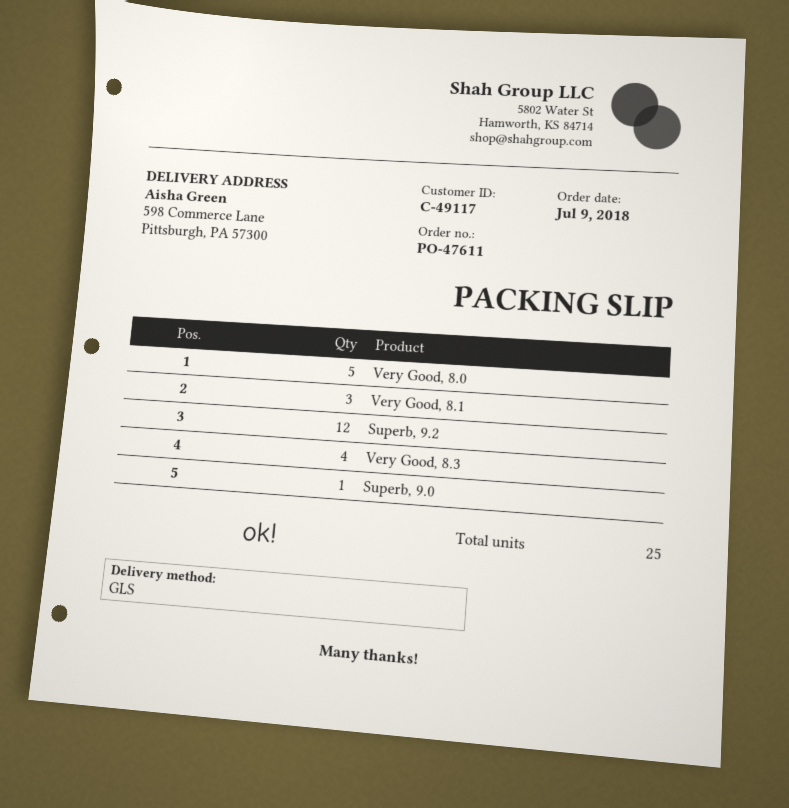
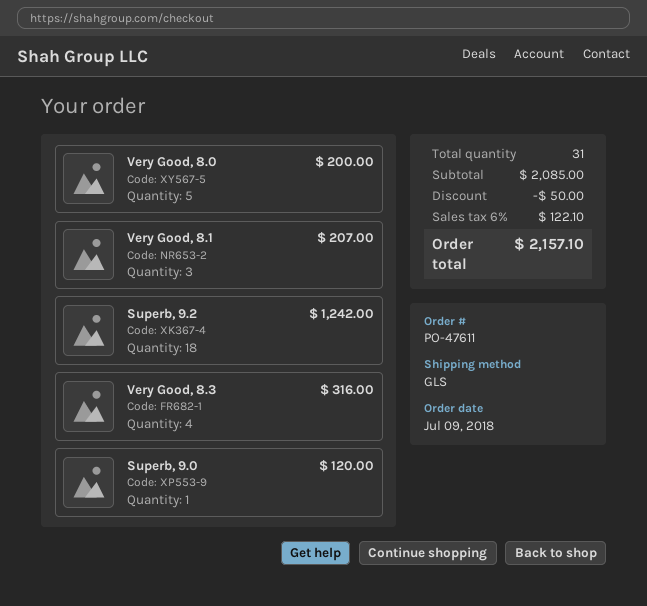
Superb, 9.2: 12 -> 18
total quantity: 25 -> 31

